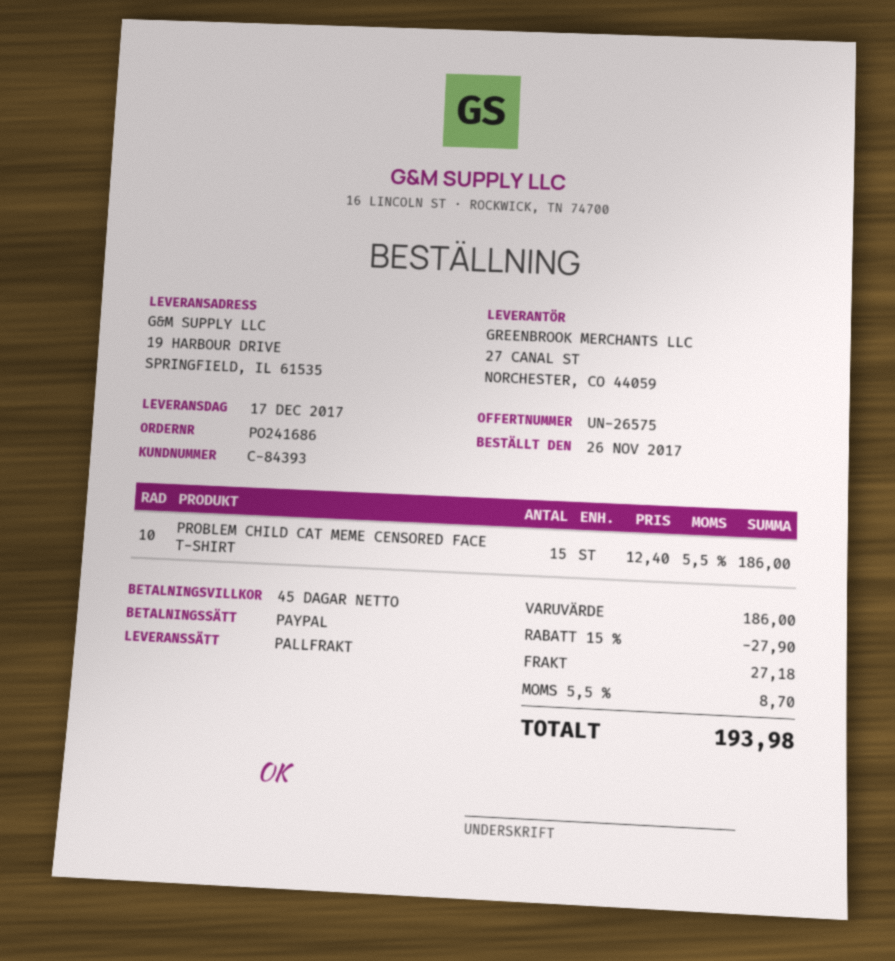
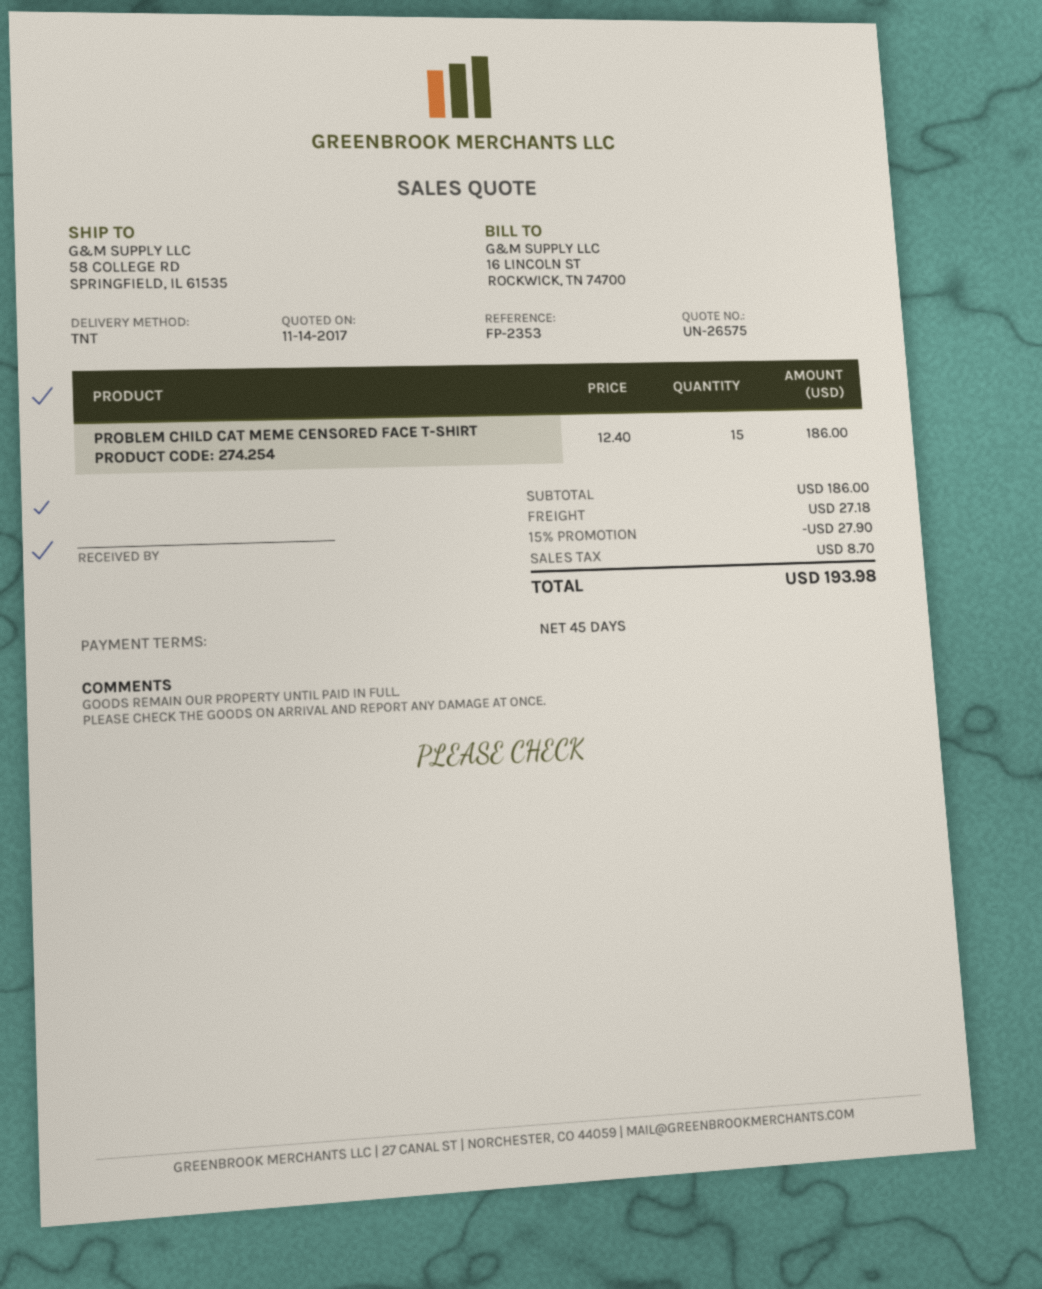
shipping method: pallet freight -> TNT
ship to: 19 HARBOUR DRIVE, SPRINGFIELD, IL 61535 -> 58 COLLEGE RD, SPRINGFIELD, IL 61535

